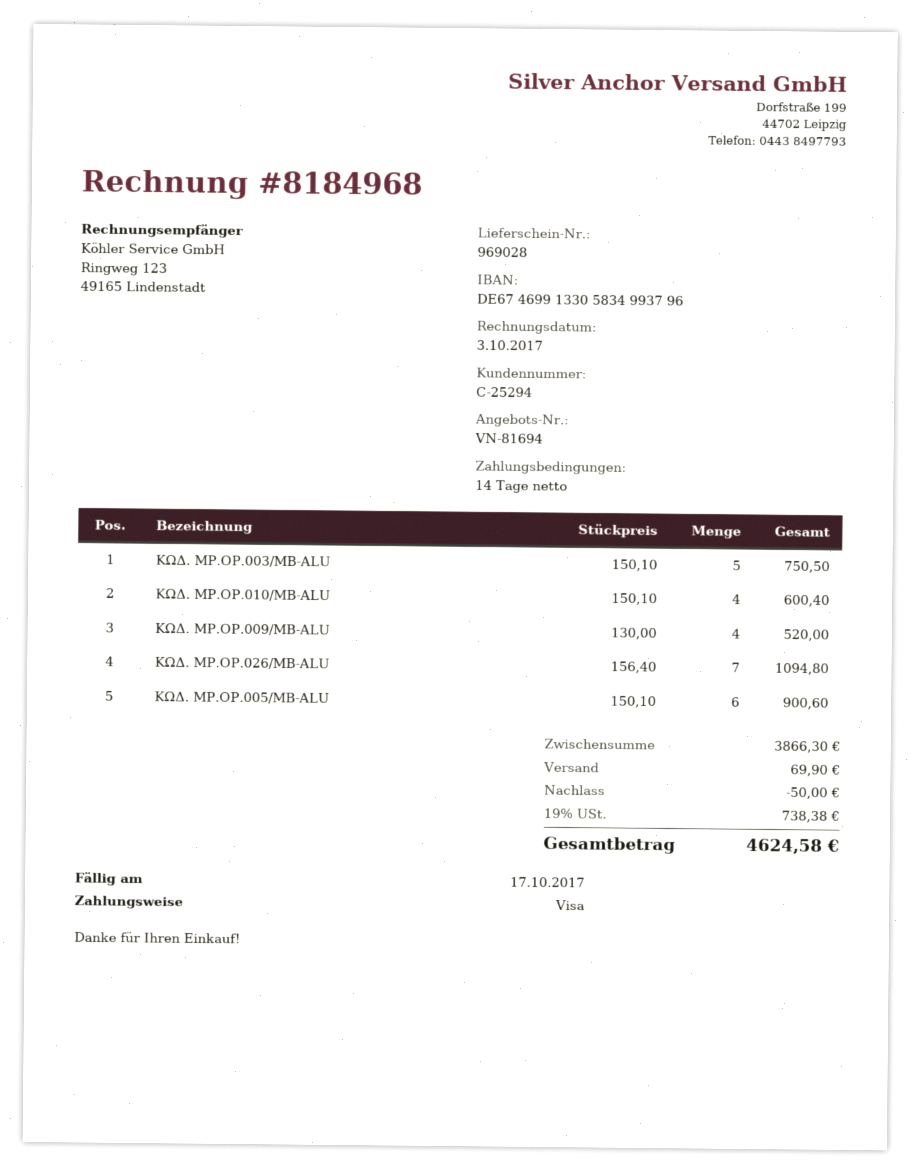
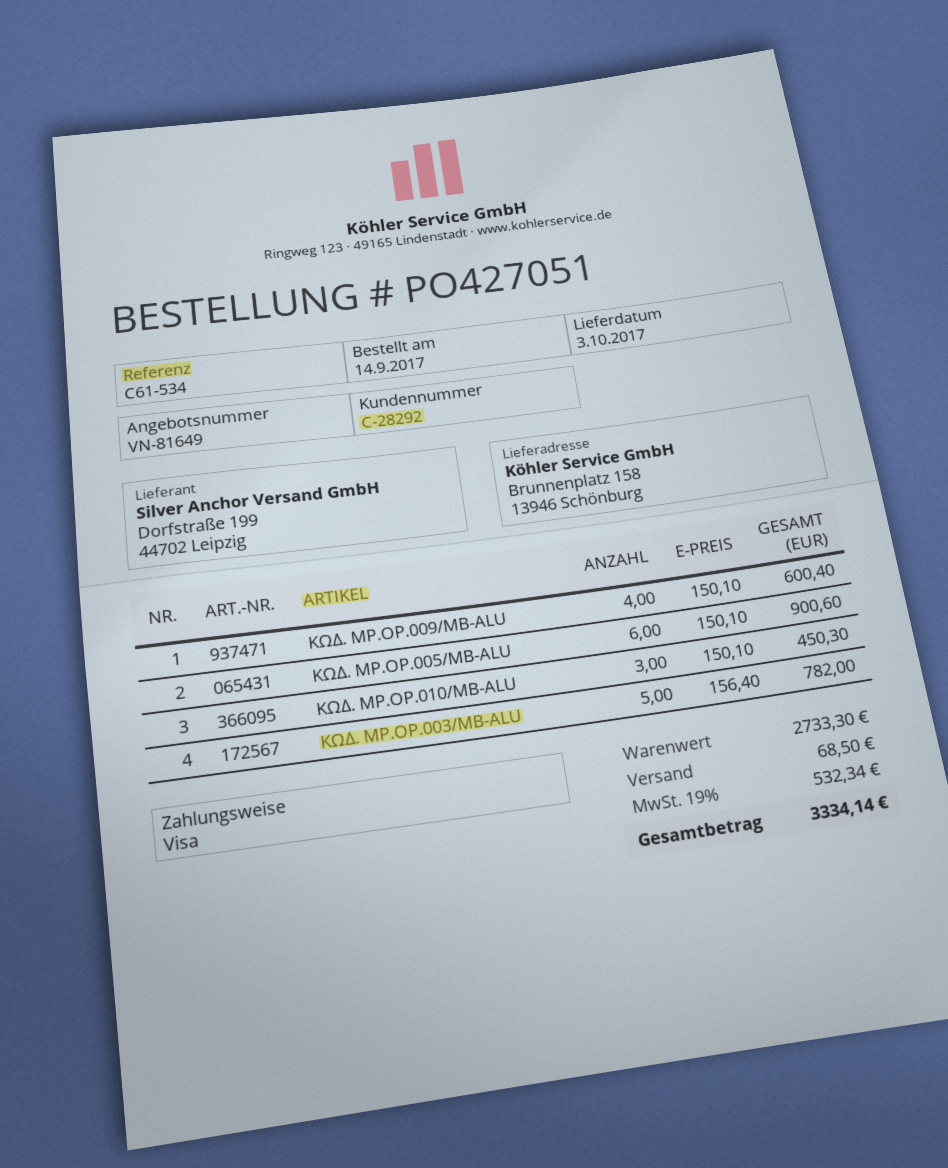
quote number: VN-81694 -> VN-81649
customer number: C-25294 -> C-28292
ΚΩΔ. MP.OP.003/MB-ALU: 5 x 150.10 = 750.50 -> 5 x 156.40 = 782.00
ΚΩΔ. MP.OP.010/MB-ALU: 4 x 150.10 = 600.40 -> 3 x 150.10 = 450.30
ΚΩΔ. MP.OP.009/MB-ALU: 4 x 130.00 = 520.00 -> 4 x 150.10 = 600.40
ΚΩΔ. MP.OP.026/MB-ALU: 7 x 156.40 = 1094.80 -> none
subtotal: 3866.30 -> 2733.30
discount: 50.00 -> none
shipping: 69.90 -> 68.50
tax: 19% = 738.38 -> 19% = 532.34
total: 4624.58 -> 3334.14

